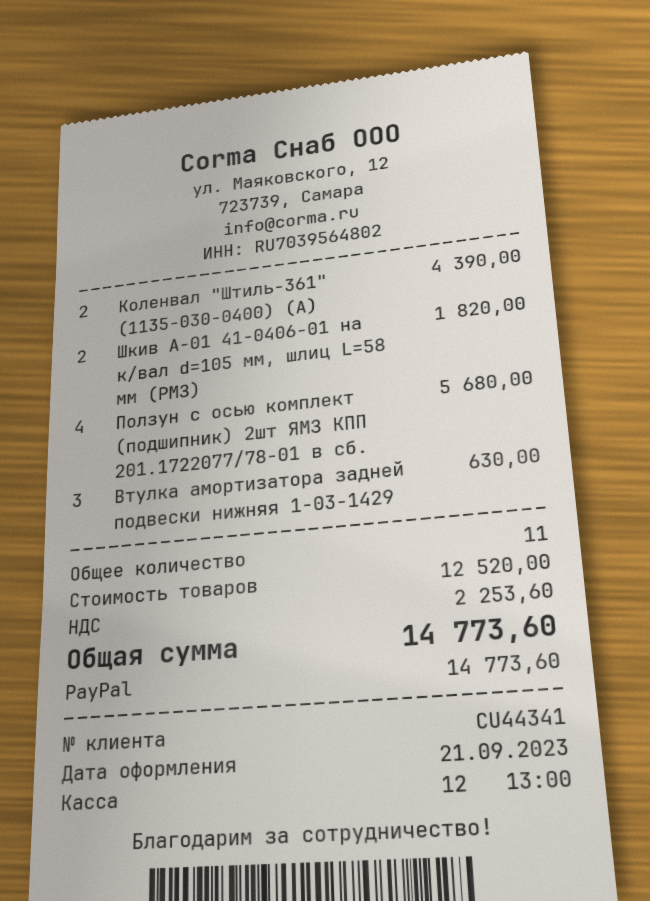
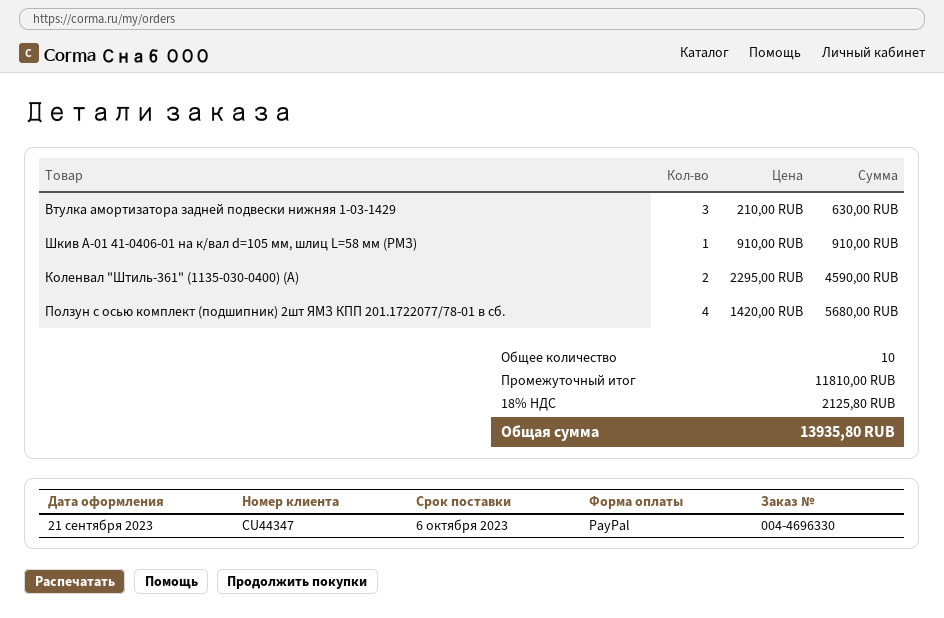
customer number: CU44341 -> CU44347
Коленвал "Штиль-361" (1135-030-0400) (А): 2 for 4390.00 -> 2 for 4590.00
Шкив А-01 41-0406-01 на к/вал d=105 мм, шлиц L=58 мм (РМЗ): 2 for 1820.00 -> 1 for 910.00
total quantity: 11 -> 10
subtotal: 12520.00 -> 11810.00
tax: 2253.60 -> 2125.80
total: 14773.60 -> 13935.80

